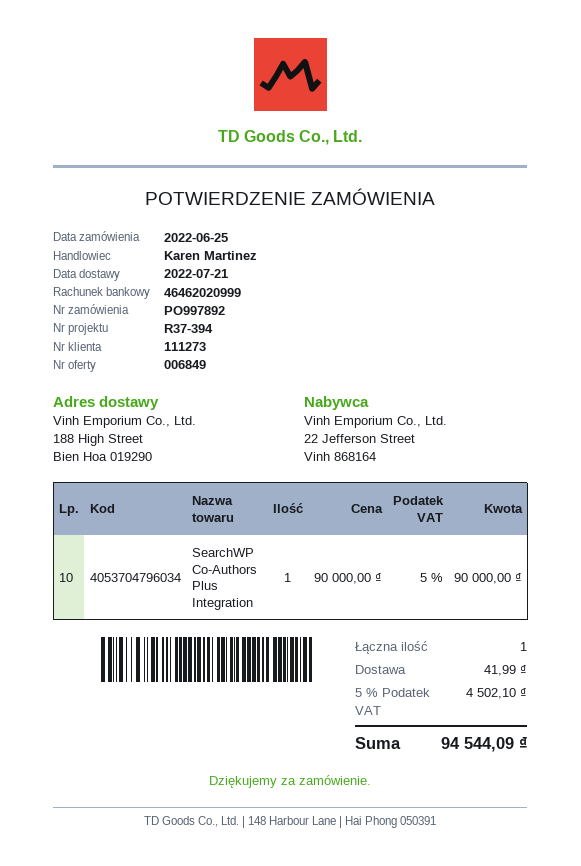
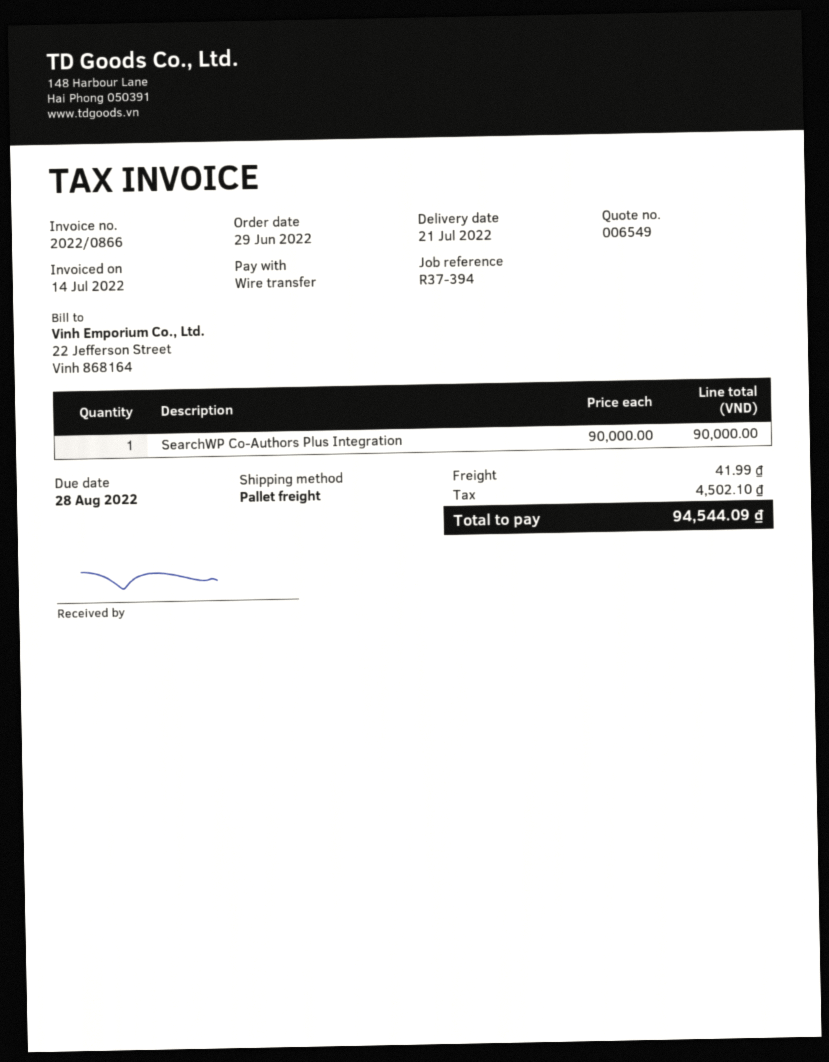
quote number: 006849 -> 006549
order date: 2022-06-25 -> 2022-06-29

